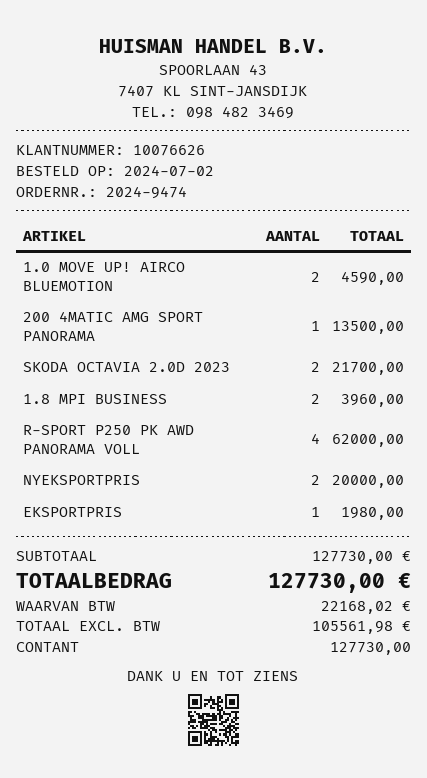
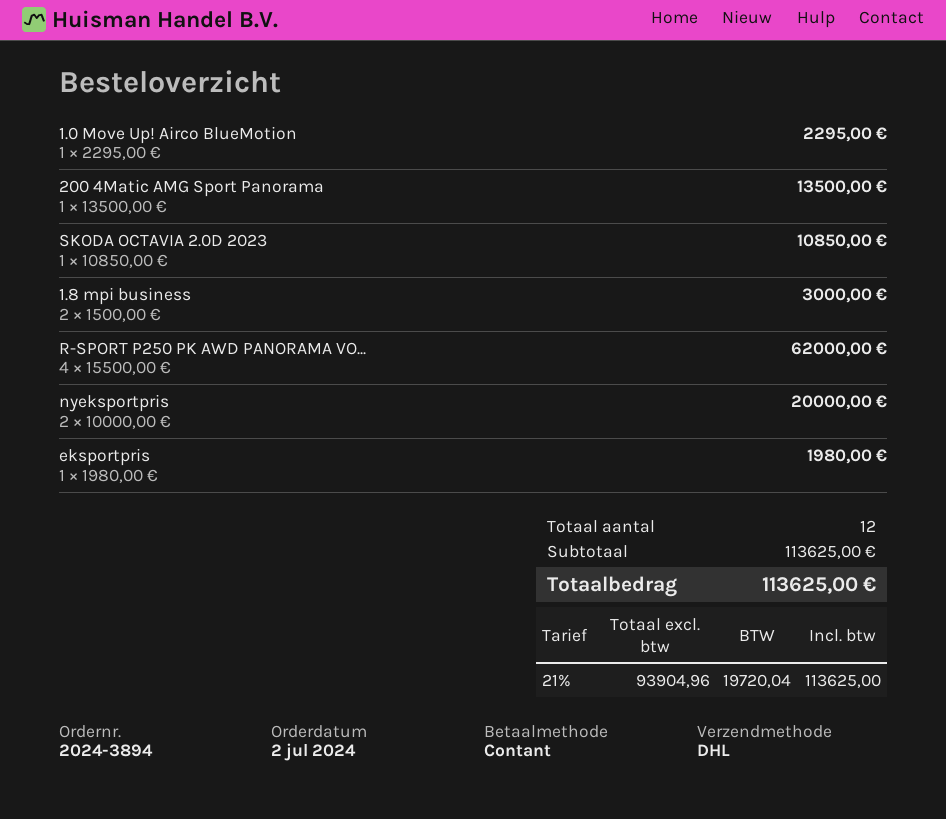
order number: 2024-9474 -> 2024-3894
1.0 MOVE UP! AIRCO BLUEMOTION: 2 for 4590.00 -> 1 for 2295.00
SKODA OCTAVIA 2.0D 2023: 2 for 21700.00 -> 1 for 10850.00
1.8 MPI BUSINESS: 2 for 3960.00 -> 2 for 3000.00
subtotal: 127730.00 -> 113625.00
net: 105561.98 -> 93904.96
tax: 22168.02 -> 19720.04
total: 127730.00 -> 113625.00

